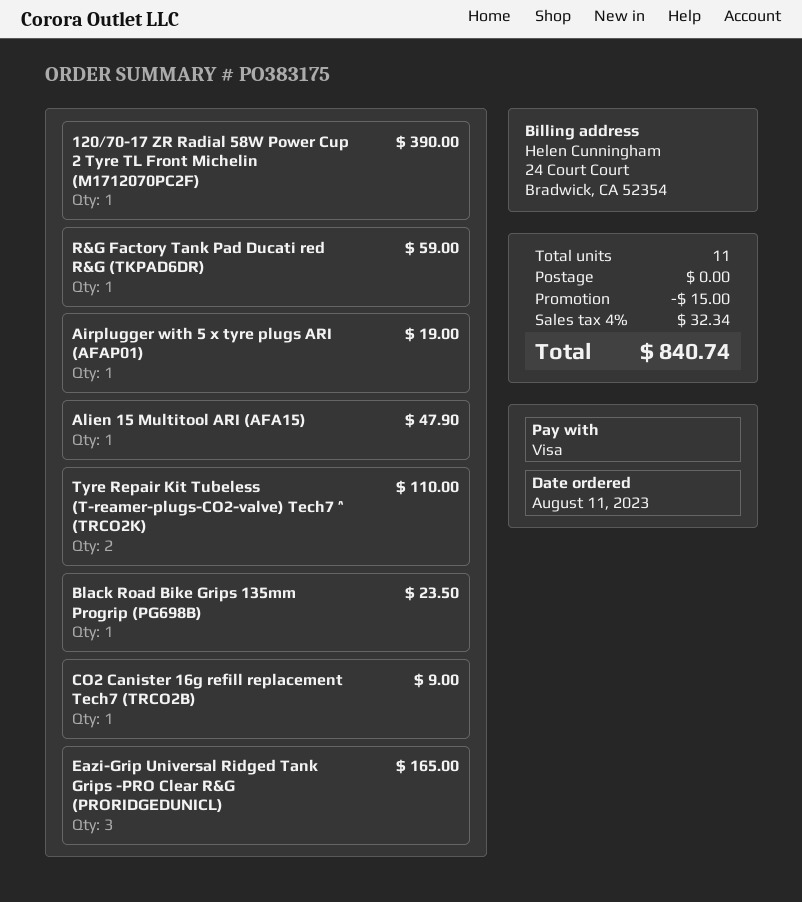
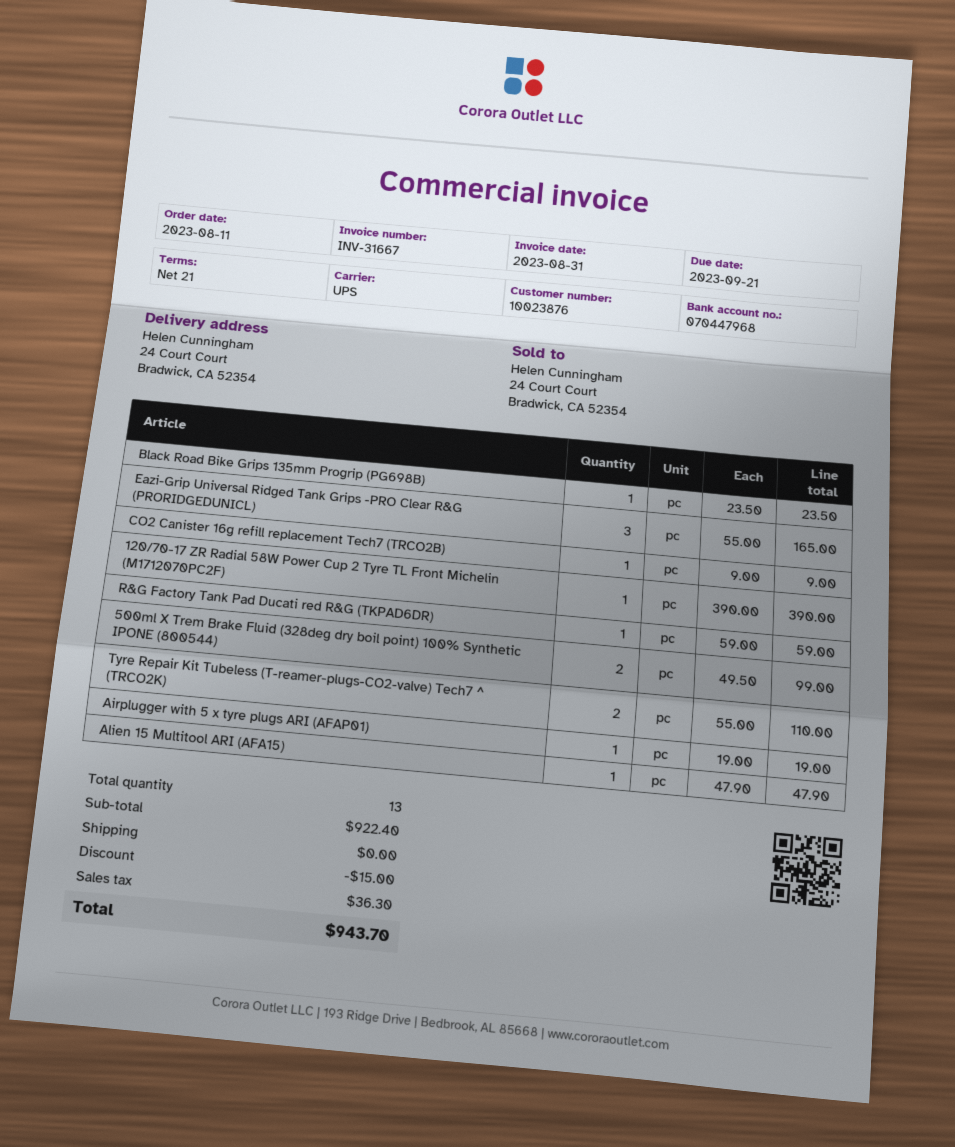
500ml X Trem Brake Fluid (328deg dry boil point) 100% Synthetic IPONE (800544): none -> 2 for 99.00
total quantity: 11 -> 13
tax: 32.34 -> 36.30
total: 840.74 -> 943.70

